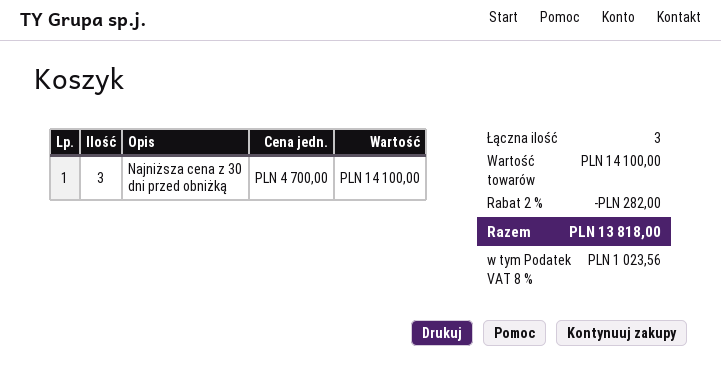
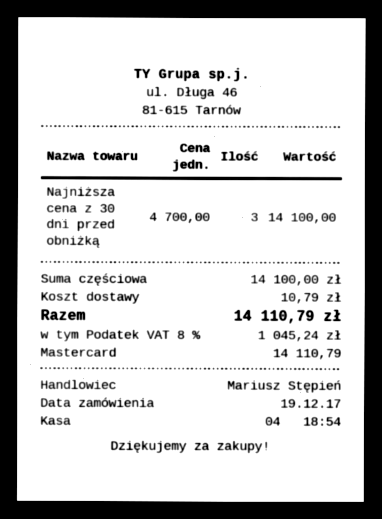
discount: 2% = 282.00 -> none
shipping: none -> 10.79
tax: 8% = 1023.56 -> 8% = 1045.24
total: 13818.00 -> 14110.79

